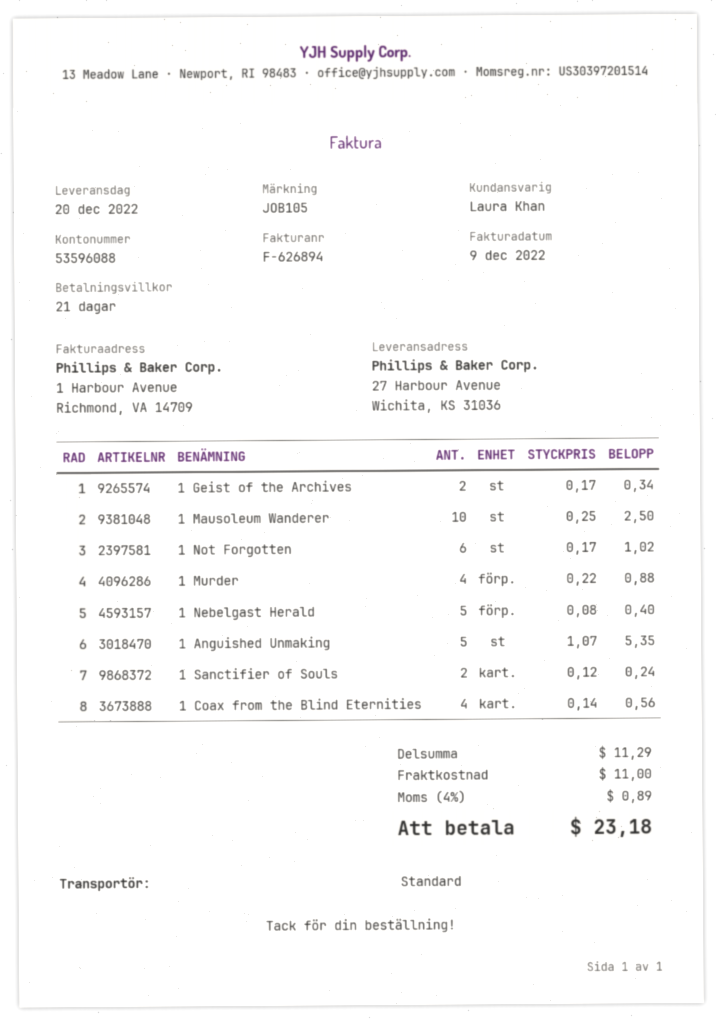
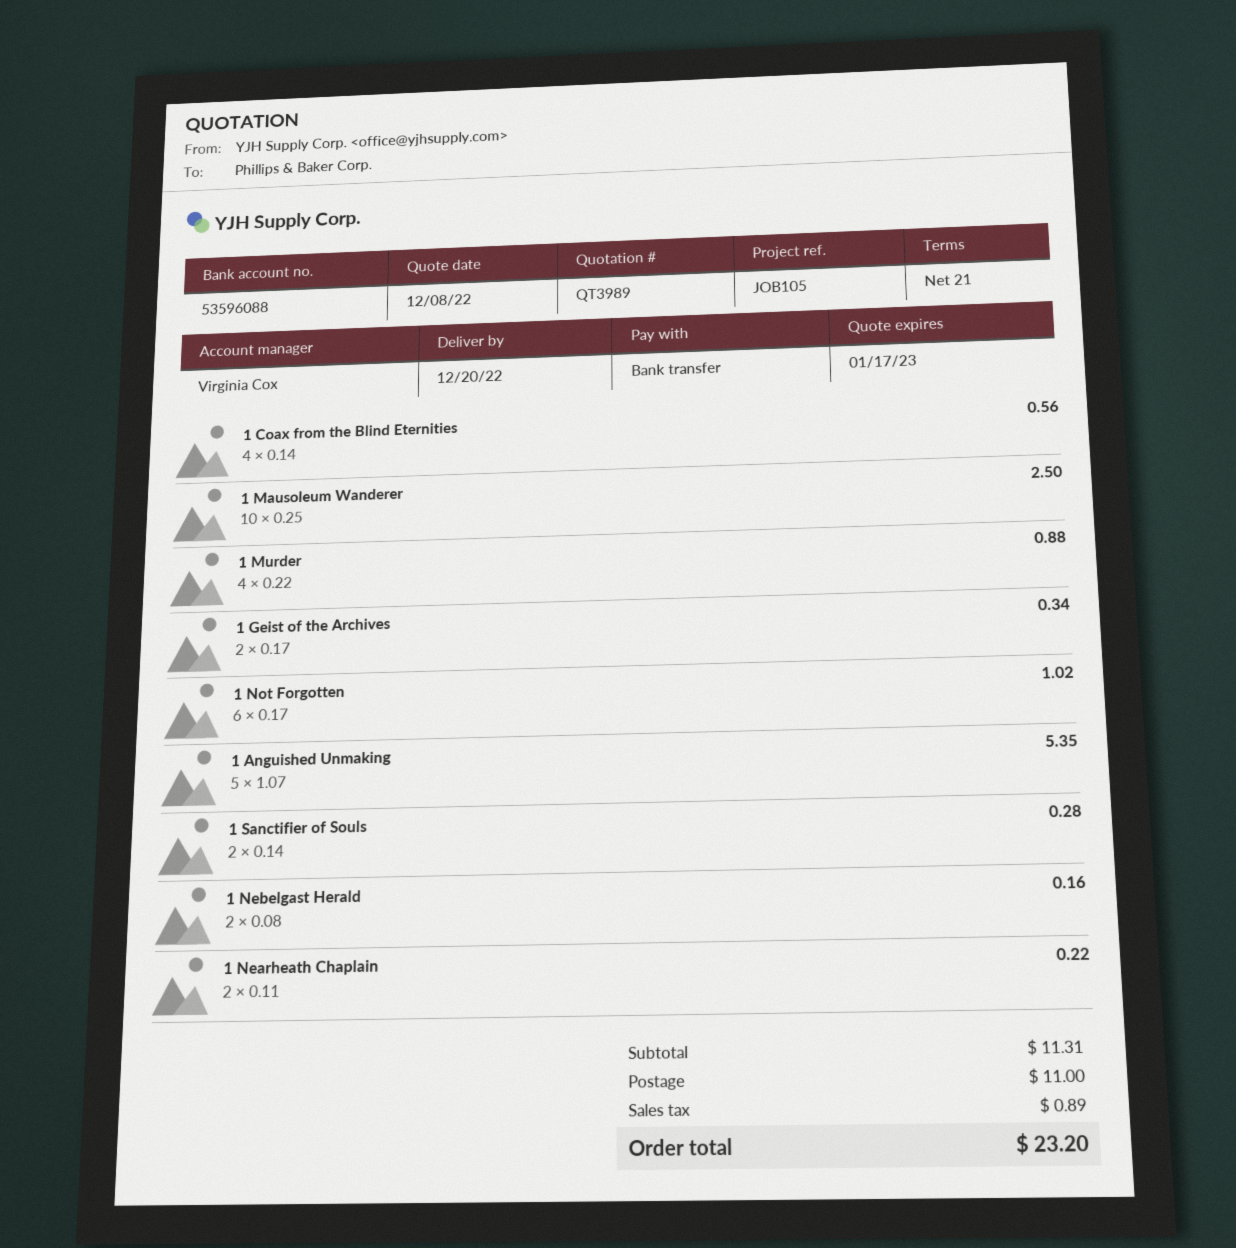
sales rep: Laura Khan -> Virginia Cox
1 Nebelgast Herald: 5 x 0.08 = 0.40 -> 2 x 0.08 = 0.16
1 Sanctifier of Souls: 2 x 0.12 = 0.24 -> 2 x 0.14 = 0.28
1 Nearheath Chaplain: none -> 2 x 0.11 = 0.22
subtotal: 11.29 -> 11.31
total: 23.18 -> 23.20

